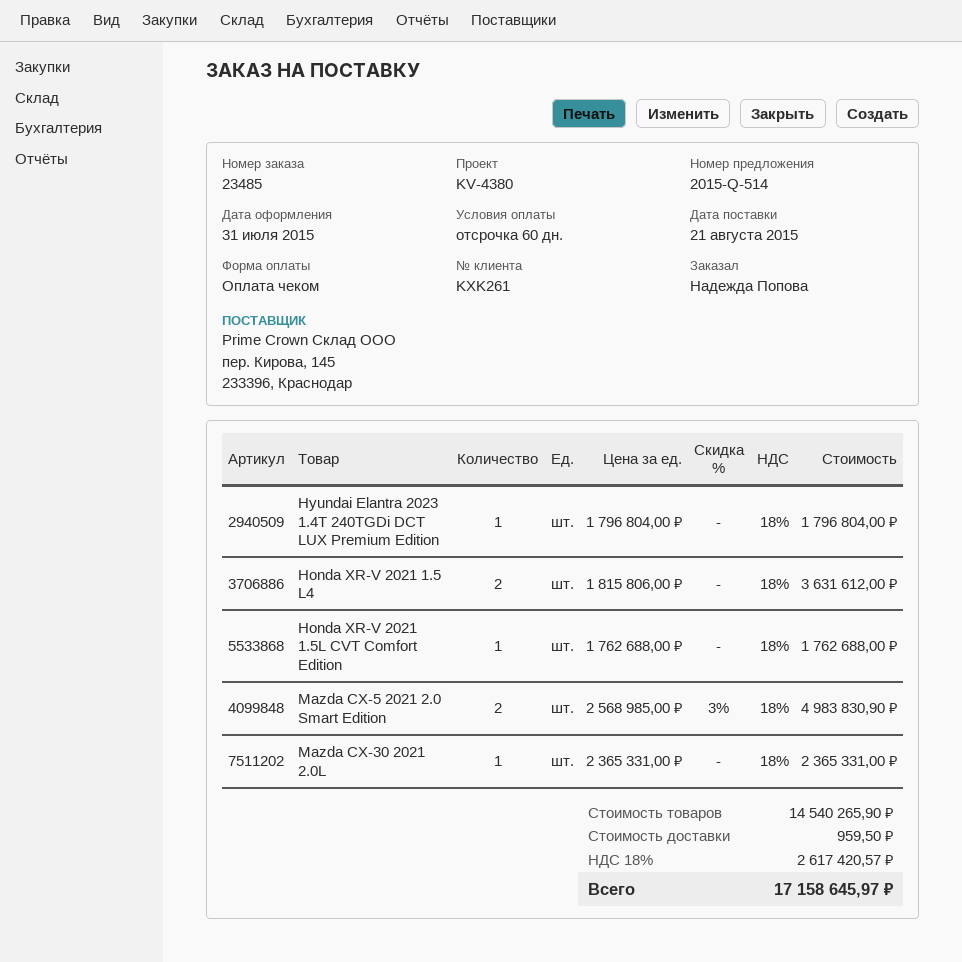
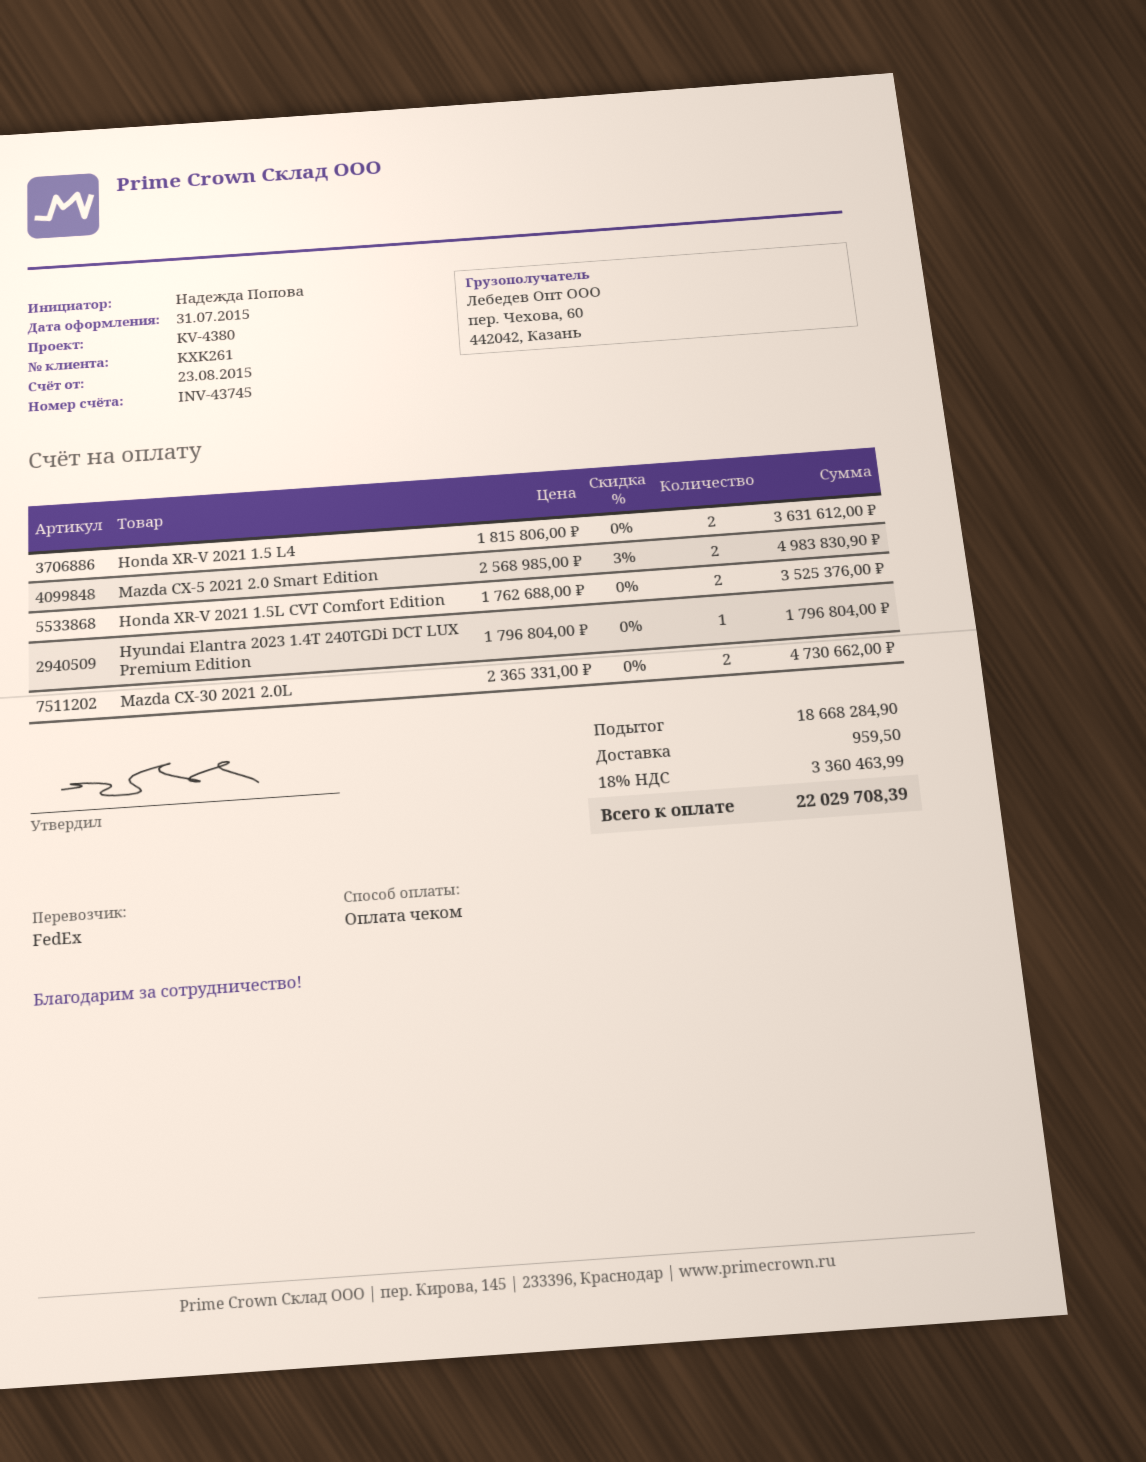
Honda XR-V 2021 1.5L CVT Comfort Edition: 1 x 1762688.00 = 1762688.00 -> 2 x 1762688.00 = 3525376.00
Mazda CX-30 2021 2.0L: 1 x 2365331.00 = 2365331.00 -> 2 x 2365331.00 = 4730662.00
subtotal: 14540265.90 -> 18668284.90
tax: 18% = 2617420.57 -> 18% = 3360463.99
total: 17158645.97 -> 22029708.39

